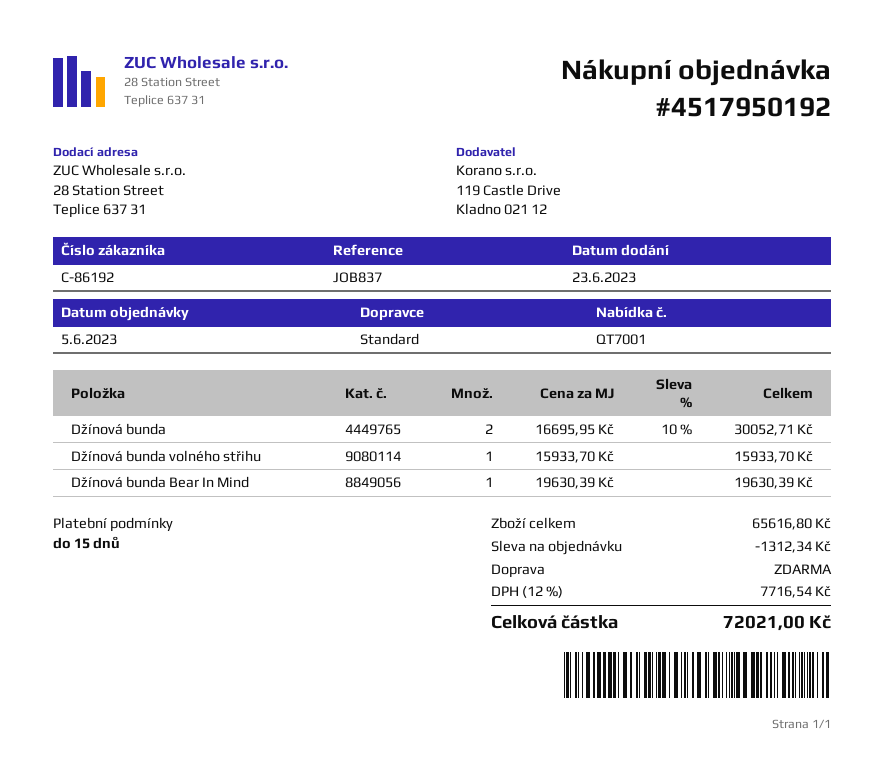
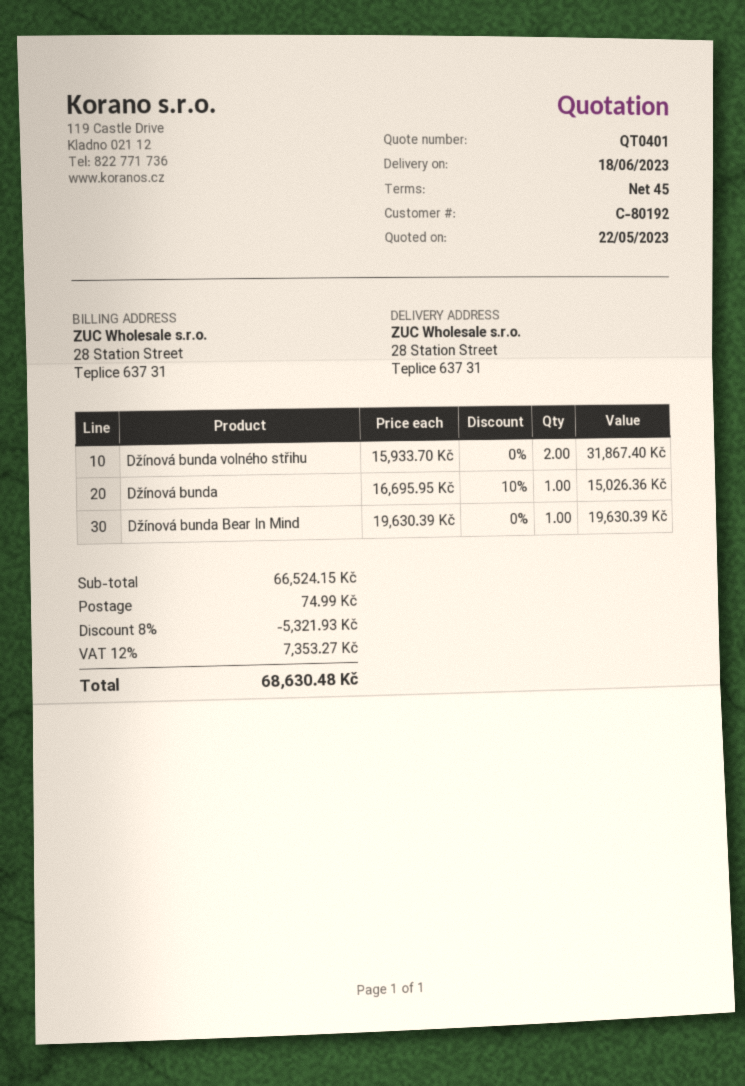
quote number: QT7001 -> QT0401
delivery date: 2023-06-23 -> 2023-06-18
payment terms: 15 days -> 45 days
customer number: C-86192 -> C-80192
Džínová bunda: 2 x 16695.95 - 10% = 30052.71 -> 1 x 16695.95 - 10% = 15026.36
Džínová bunda volného střihu: 1 x 15933.70 = 15933.70 -> 2 x 15933.70 = 31867.40
subtotal: 65616.80 -> 66524.15
discount: 1312.34 -> 5321.93
shipping: 0.00 -> 74.99
tax: 12% = 7716.54 -> 12% = 7353.27
total: 72021.00 -> 68630.48

